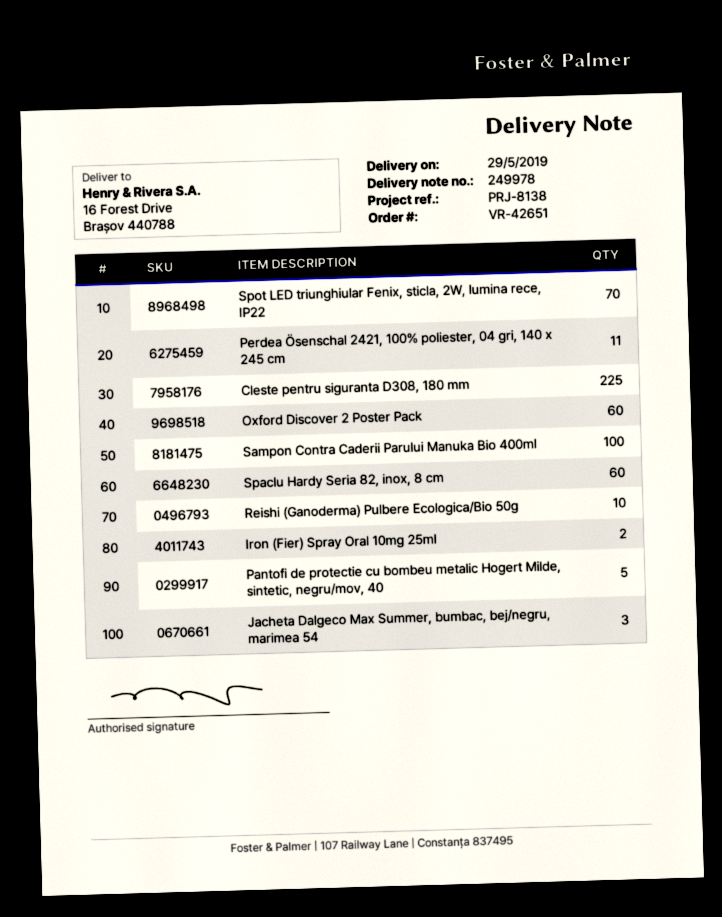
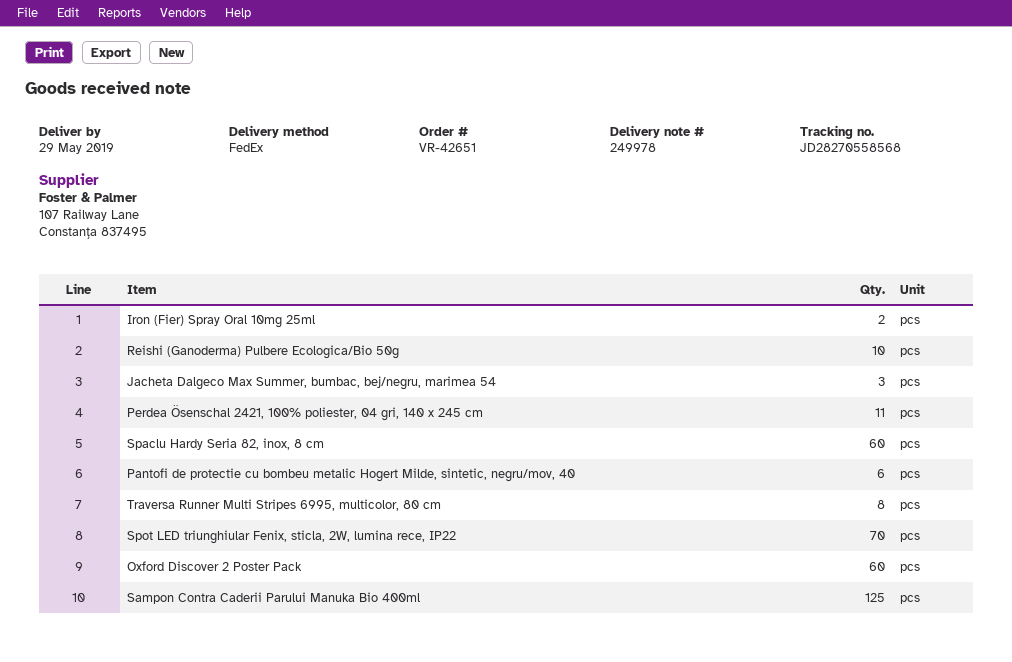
Cleste pentru siguranta D308, 180 mm: 225 -> none
Sampon Contra Caderii Parului Manuka Bio 400ml: 100 -> 125
Pantofi de protectie cu bombeu metalic Hogert Milde, sintetic, negru/mov, 40: 5 -> 6
Traversa Runner Multi Stripes 6995, multicolor, 80 cm: none -> 8

